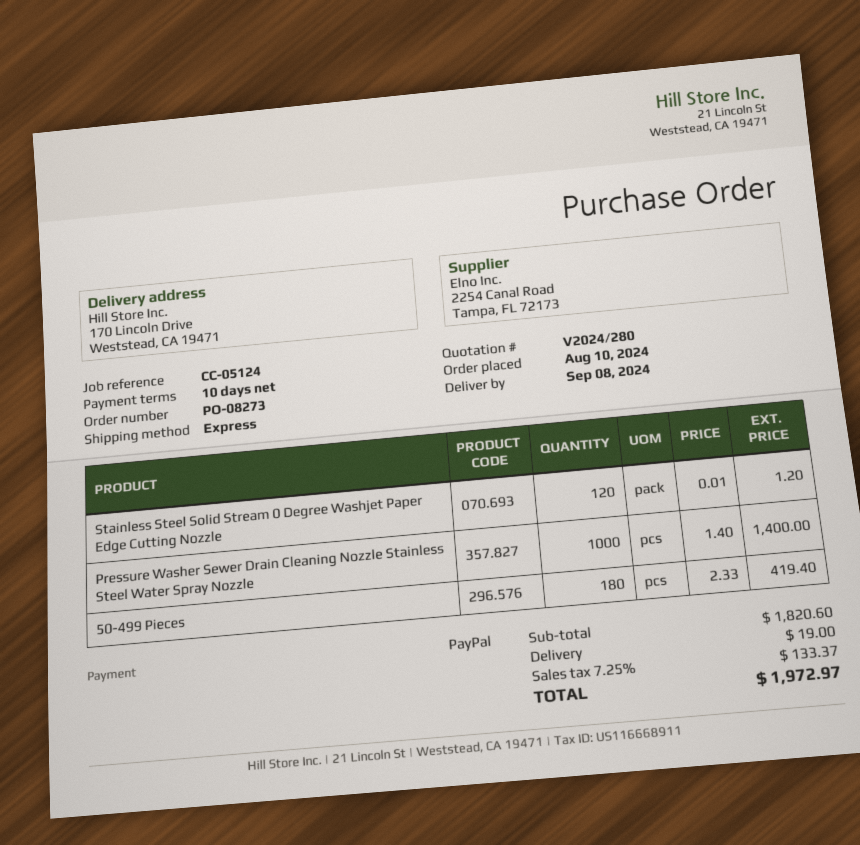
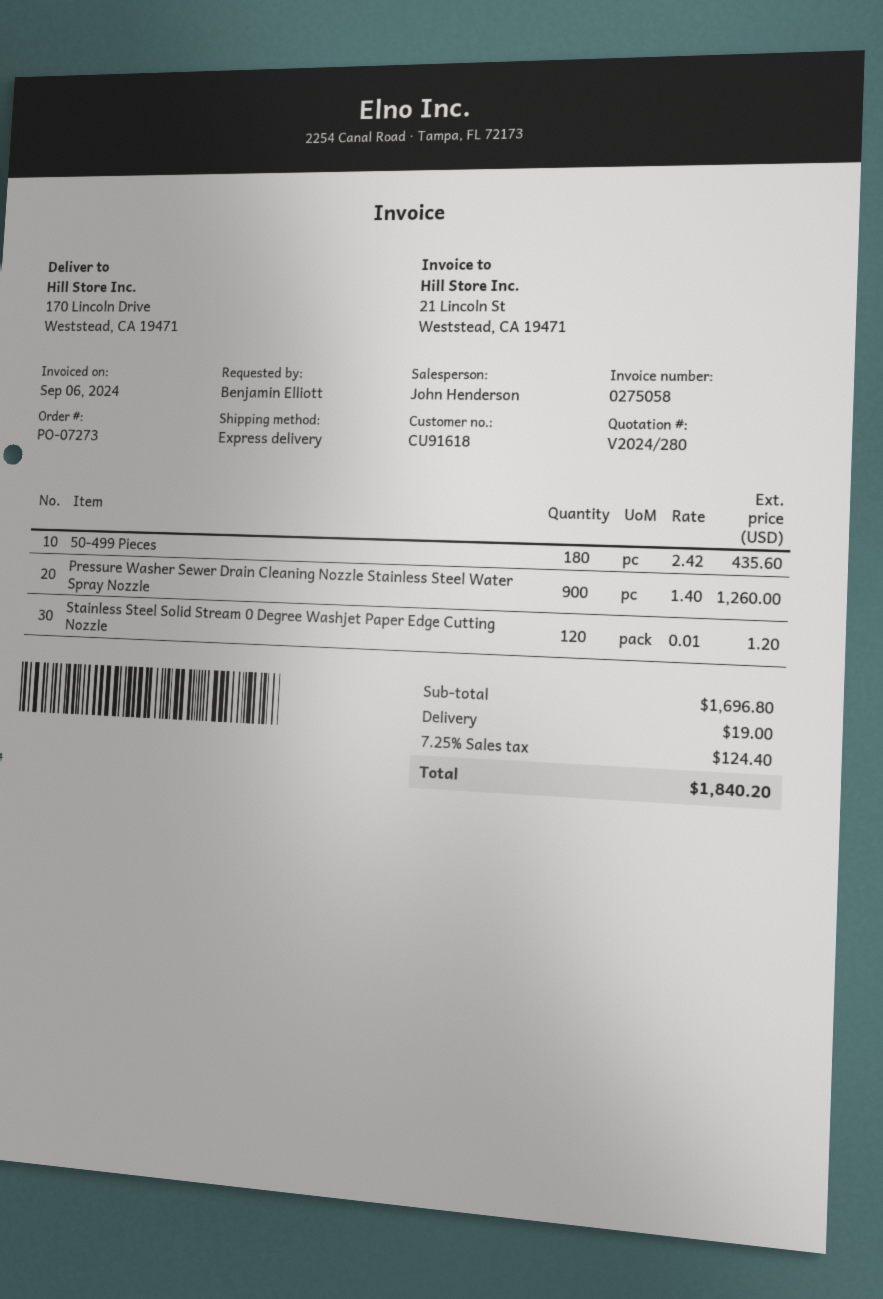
order number: PO-08273 -> PO-07273
Pressure Washer Sewer Drain Cleaning Nozzle Stainless Steel Water Spray Nozzle: 1000 x 1.40 = 1400.00 -> 900 x 1.40 = 1260.00
50-499 Pieces: 180 x 2.33 = 419.40 -> 180 x 2.42 = 435.60
subtotal: 1820.60 -> 1696.80
tax: 7.25% = 133.37 -> 7.25% = 124.40
total: 1972.97 -> 1840.20

